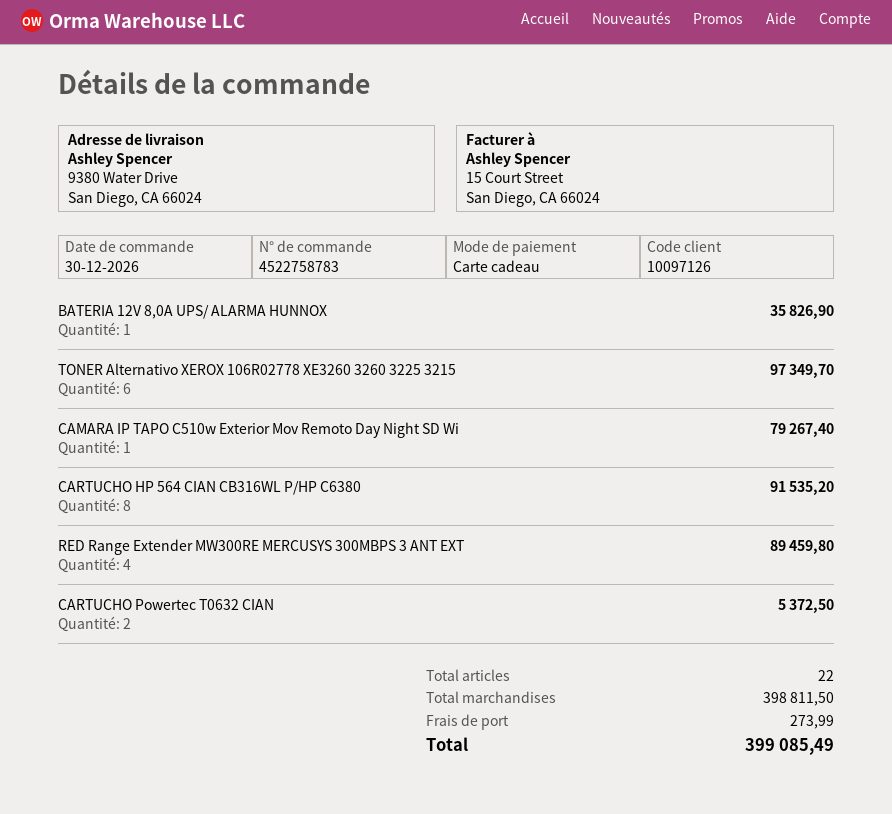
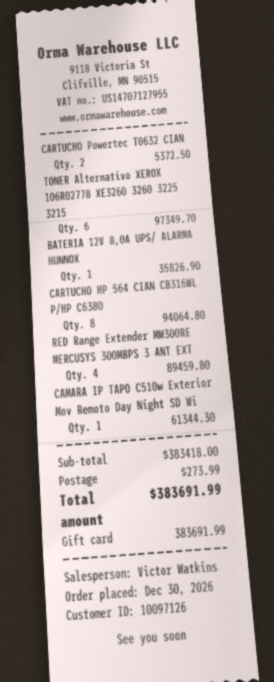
CAMARA IP TAPO C510w Exterior Mov Remoto Day Night SD Wi: 1 for 79267.40 -> 1 for 61344.30
CARTUCHO HP 564 CIAN CB316WL P/HP C6380: 8 for 91535.20 -> 8 for 94064.80
subtotal: 398811.50 -> 383418.00
total: 399085.49 -> 383691.99

